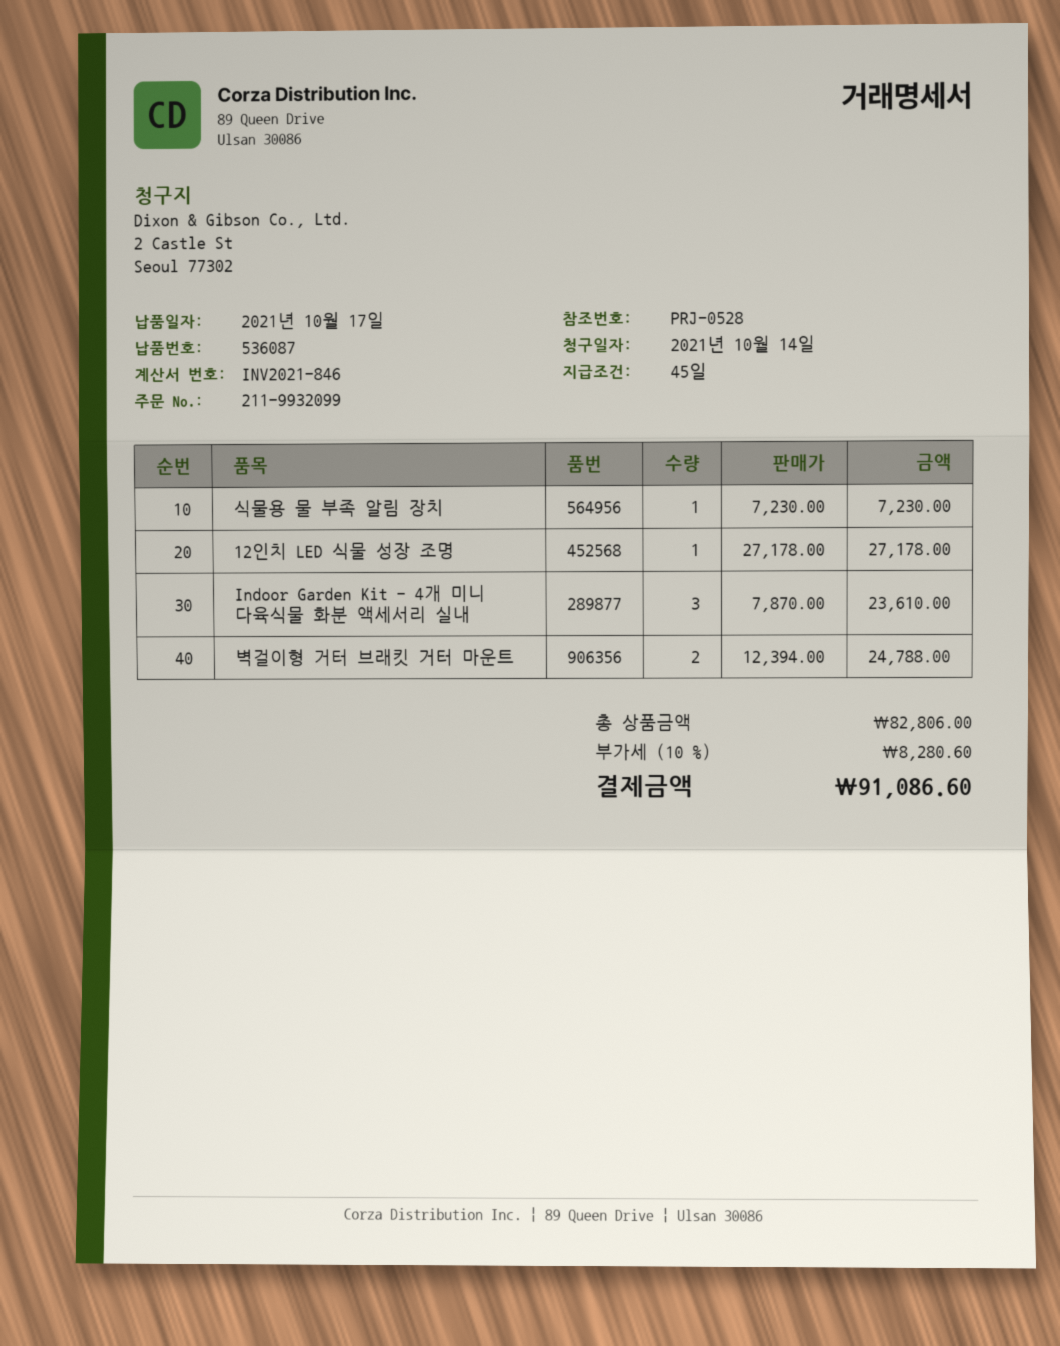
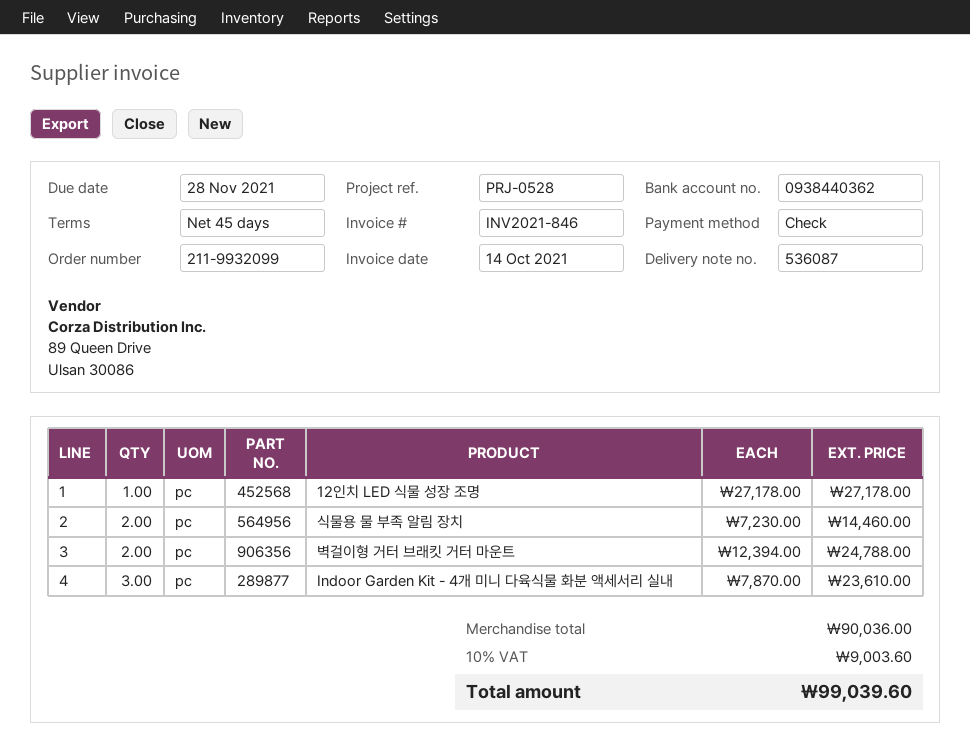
식물용 물 부족 알림 장치: 1 x 7230.00 = 7230.00 -> 2 x 7230.00 = 14460.00
subtotal: 82806.00 -> 90036.00
tax: 10% = 8280.60 -> 10% = 9003.60
total: 91086.60 -> 99039.60

